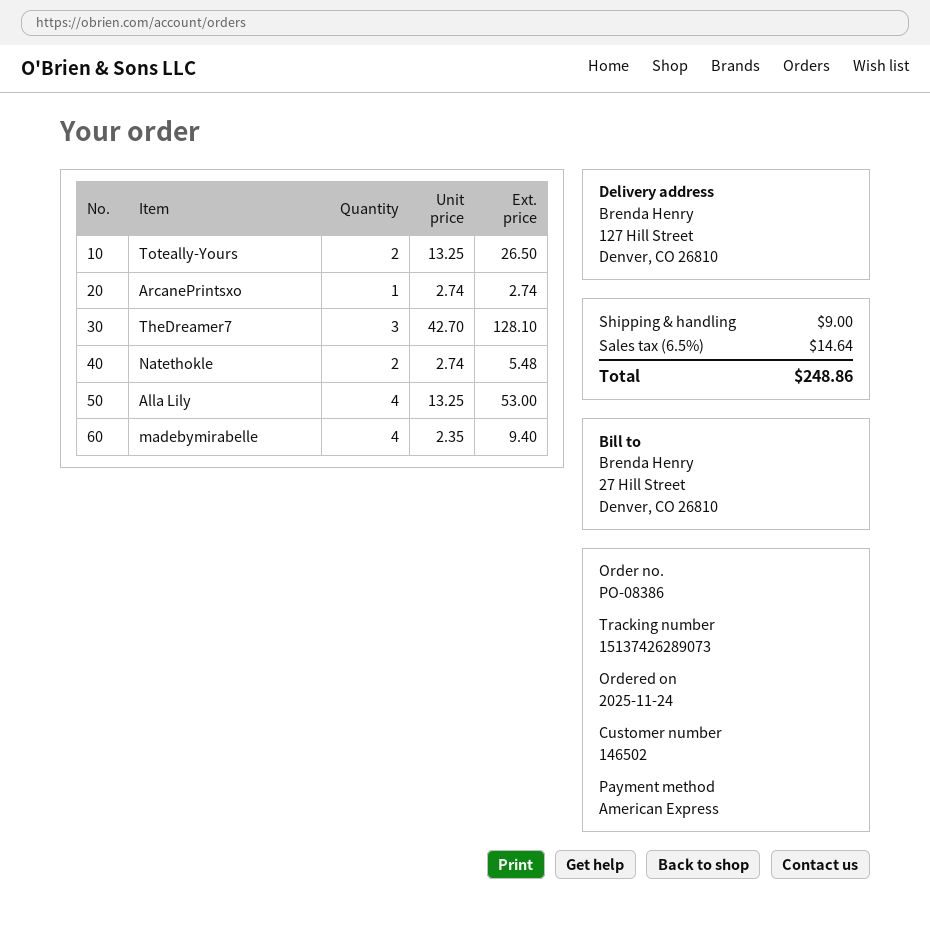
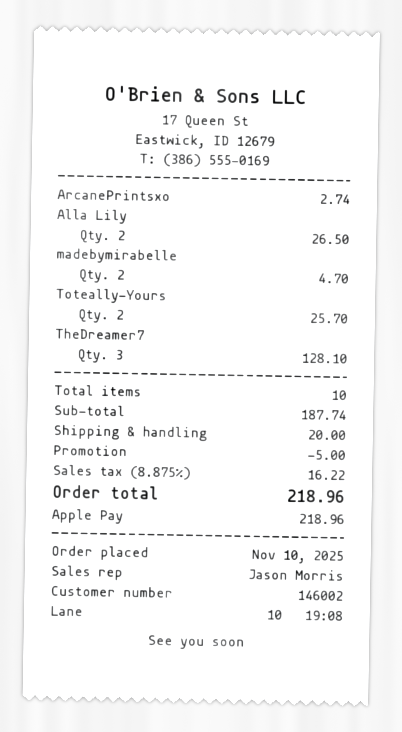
order date: 2025-11-24 -> 2025-11-10
customer number: 146502 -> 146002
payment method: American Express -> Apple Pay
Toteally-Yours: 2 for 26.50 -> 2 for 25.70
Natethokle: 2 for 5.48 -> none
Alla Lily: 4 for 53.00 -> 2 for 26.50
madebymirabelle: 4 for 9.40 -> 2 for 4.70
discount: none -> 5.00
shipping: 9.00 -> 20.00
tax: 6.5% = 14.64 -> 8.875% = 16.22
total: 248.86 -> 218.96

